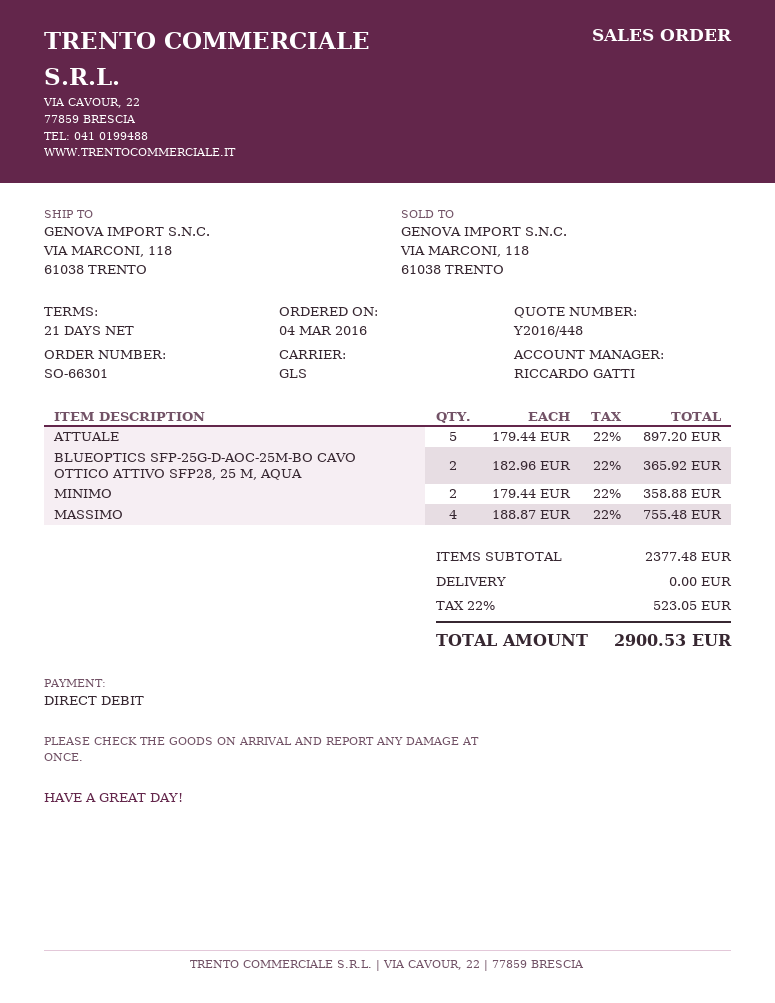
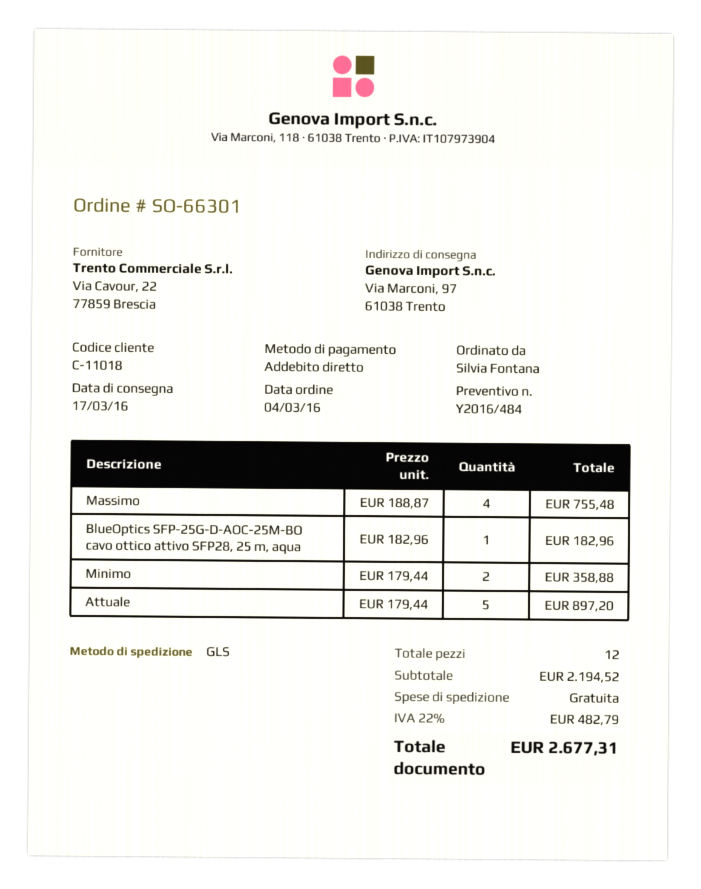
quote number: Y2016/448 -> Y2016/484
ship to: VIA MARCONI, 118, 61038 TRENTO -> Via Marconi, 97, 61038 Trento
BLUEOPTICS SFP-25G-D-AOC-25M-BO CAVO OTTICO ATTIVO SFP28, 25 M, AQUA: 2 x 182.96 = 365.92 -> 1 x 182.96 = 182.96
subtotal: 2377.48 -> 2194.52
tax: 22% = 523.05 -> 22% = 482.79
total: 2900.53 -> 2677.31

